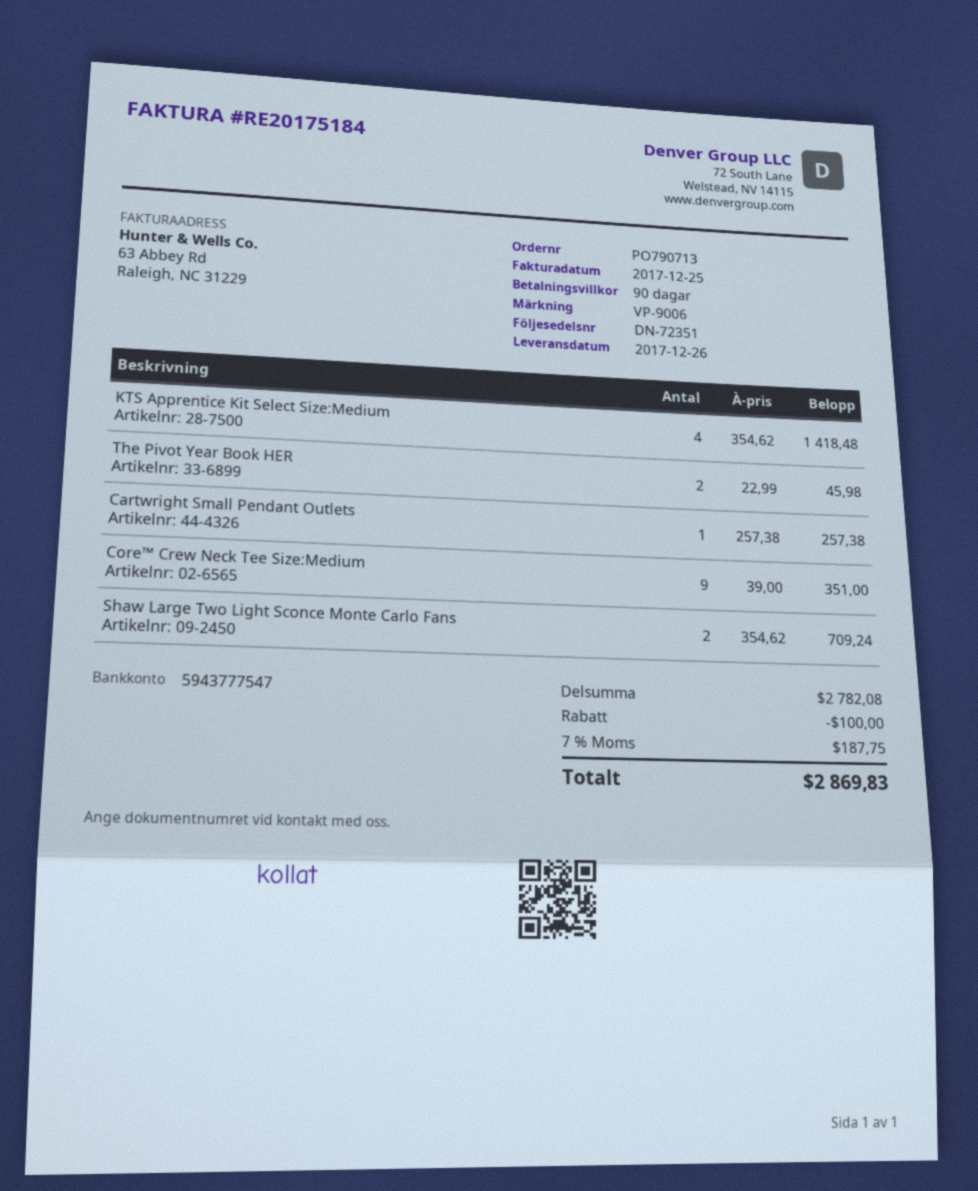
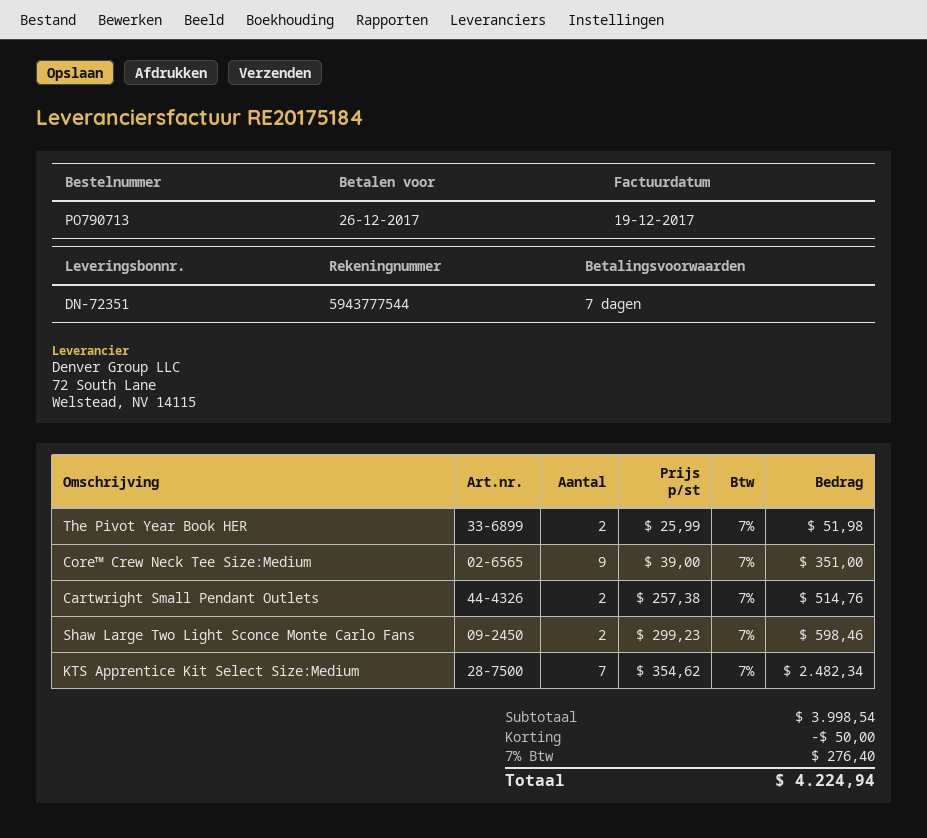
invoice date: 2017-12-25 -> 2017-12-19
payment terms: 90 days -> 7 days
bank account: 5943777547 -> 5943777544
KTS Apprentice Kit Select Size:Medium: 4 x 354.62 = 1418.48 -> 7 x 354.62 = 2482.34
The Pivot Year Book HER: 2 x 22.99 = 45.98 -> 2 x 25.99 = 51.98
Cartwright Small Pendant Outlets: 1 x 257.38 = 257.38 -> 2 x 257.38 = 514.76
Shaw Large Two Light Sconce Monte Carlo Fans: 2 x 354.62 = 709.24 -> 2 x 299.23 = 598.46
subtotal: 2782.08 -> 3998.54
discount: 100.00 -> 50.00
tax: 7% = 187.75 -> 7% = 276.40
total: 2869.83 -> 4224.94

